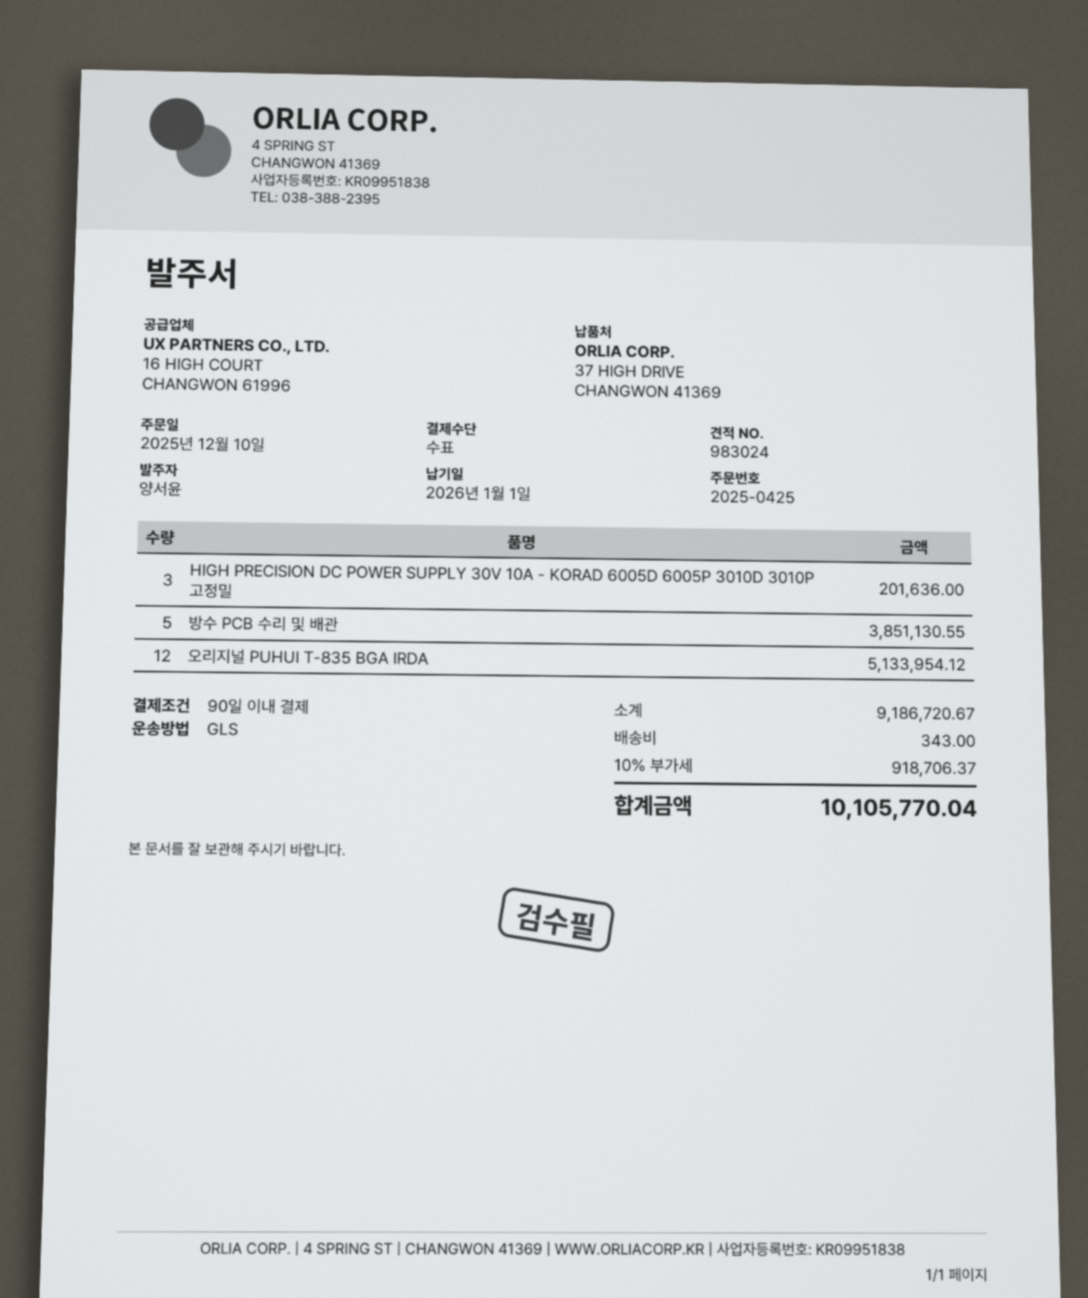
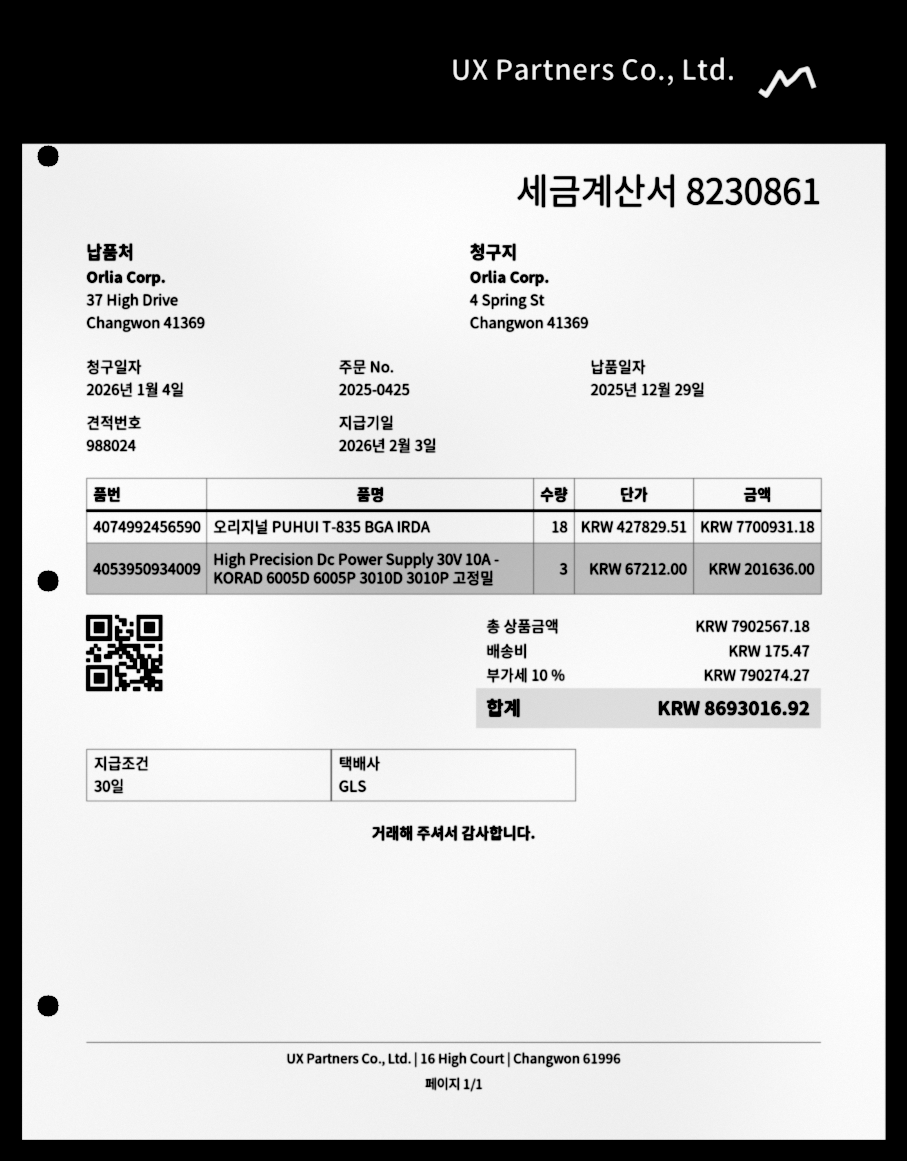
quote number: 983024 -> 988024
delivery date: 2026-01-01 -> 2025-12-29
payment terms: 90 days -> 30 days
방수 PCB 수리 및 배관: 5 for 3851130.55 -> none
오리지널 PUHUI T-835 BGA IRDA: 12 for 5133954.12 -> 18 for 7700931.18
subtotal: 9186720.67 -> 7902567.18
shipping: 343.00 -> 175.47
tax: 10% = 918706.37 -> 10% = 790274.27
total: 10105770.04 -> 8693016.92

